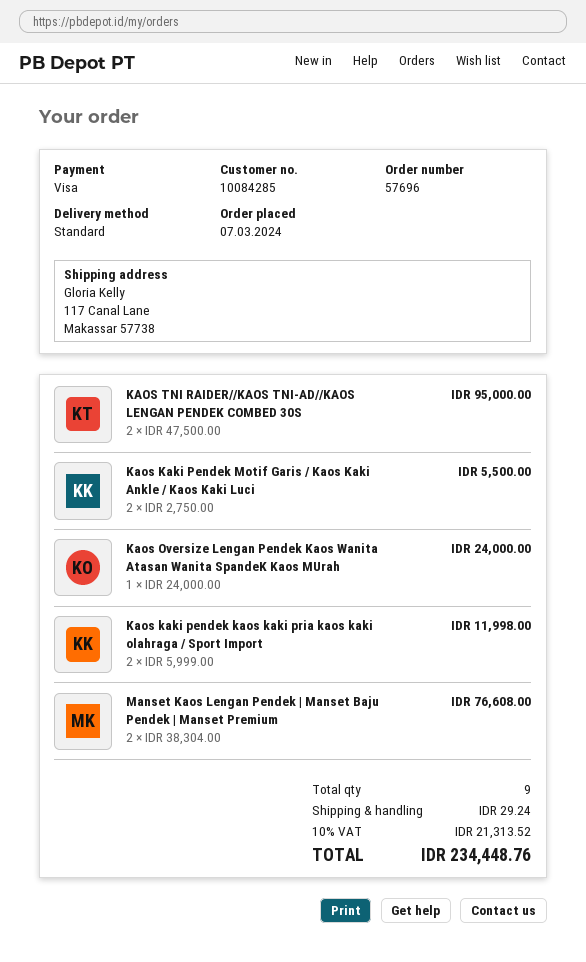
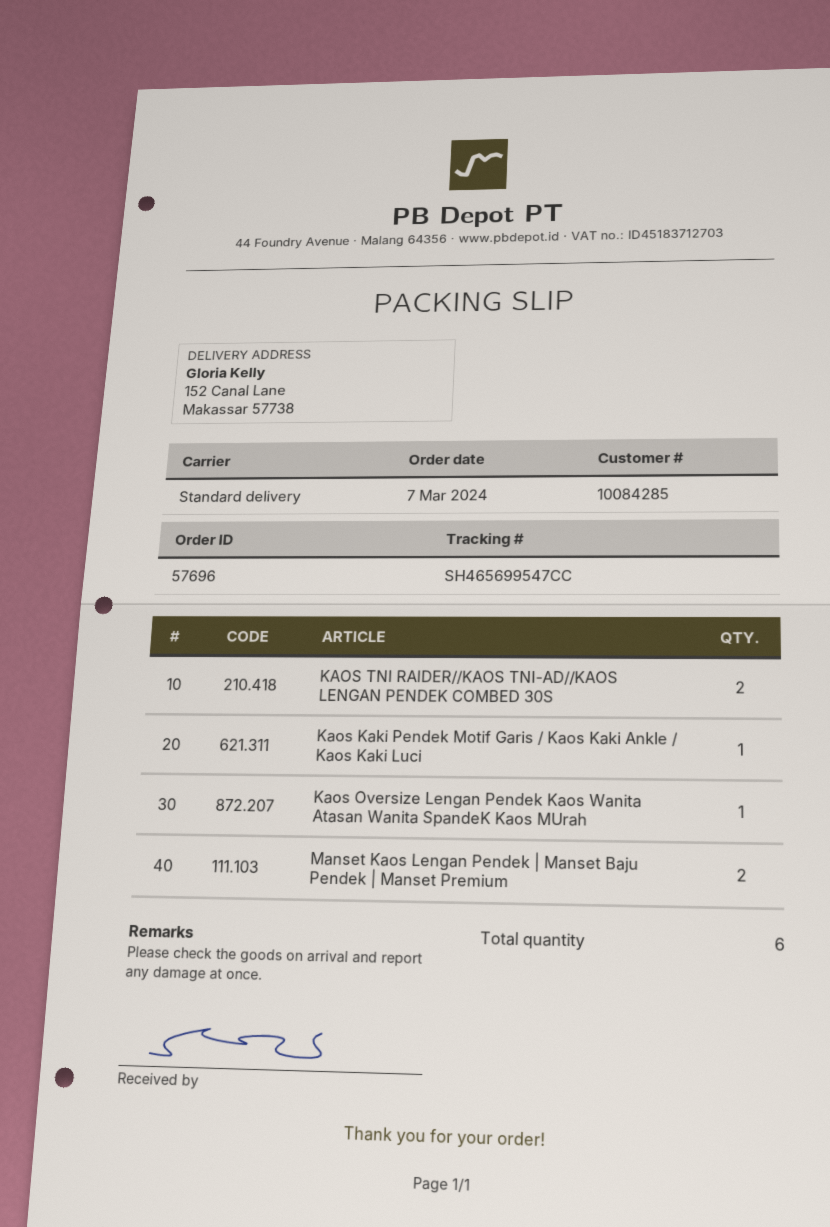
ship to: 117 Canal Lane, Makassar 57738 -> 152 Canal Lane, Makassar 57738
Kaos Kaki Pendek Motif Garis / Kaos Kaki Ankle / Kaos Kaki Luci: 2 -> 1
Kaos kaki pendek kaos kaki pria kaos kaki olahraga / Sport Import: 2 -> none
total quantity: 9 -> 6

